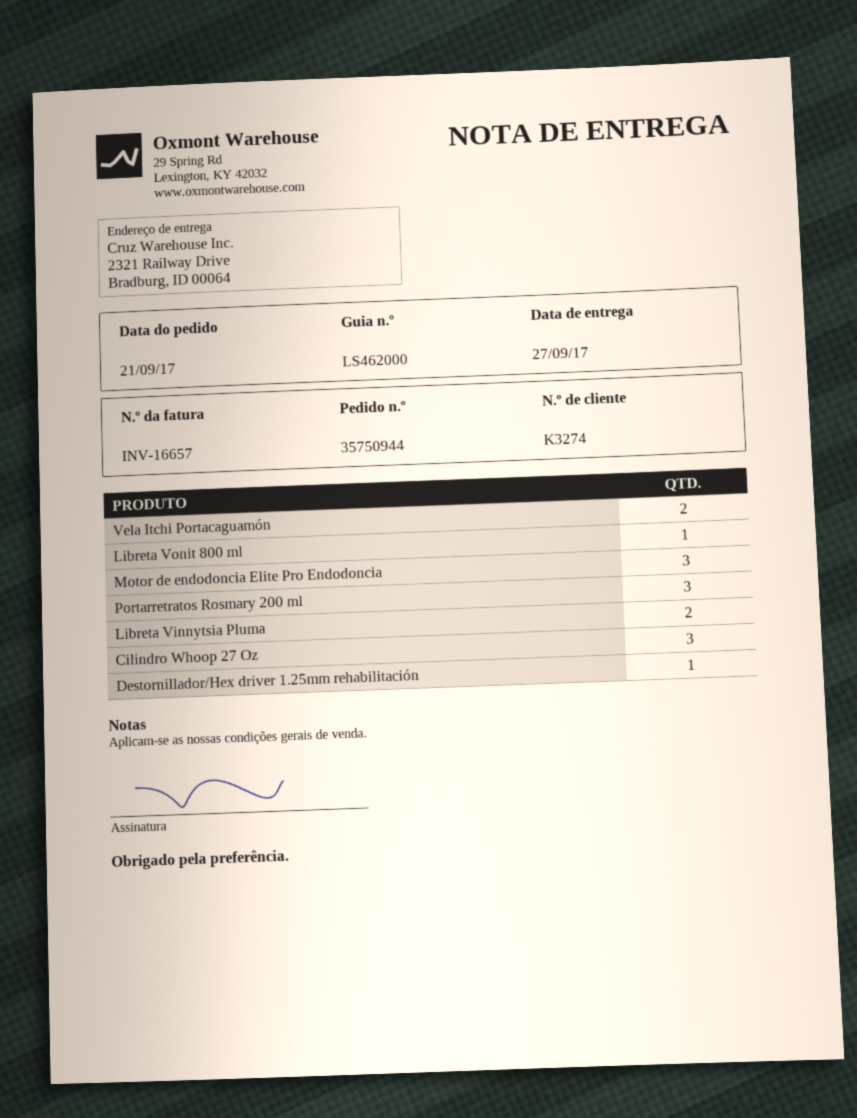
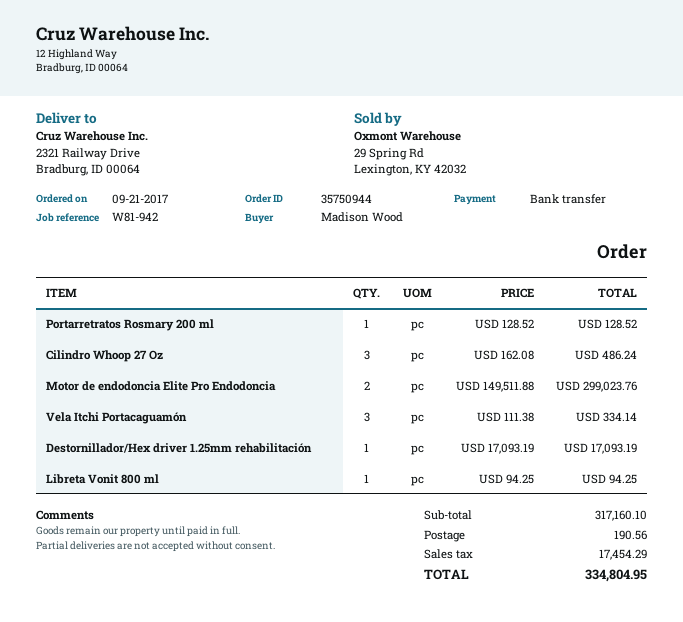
Vela Itchi Portacaguamón: 2 -> 3
Motor de endodoncia Elite Pro Endodoncia: 3 -> 2
Portarretratos Rosmary 200 ml: 3 -> 1
Libreta Vinnytsia Pluma: 2 -> none

